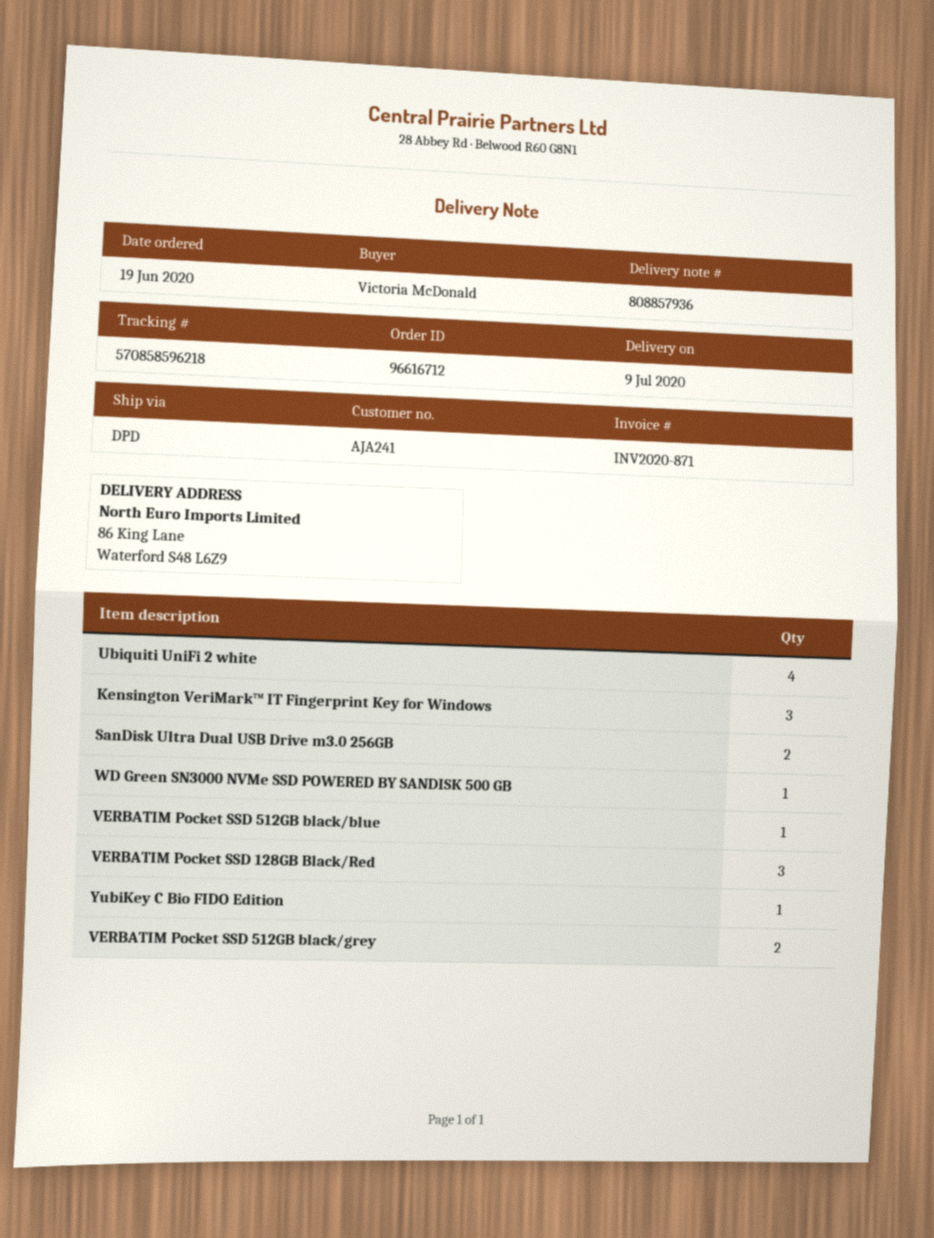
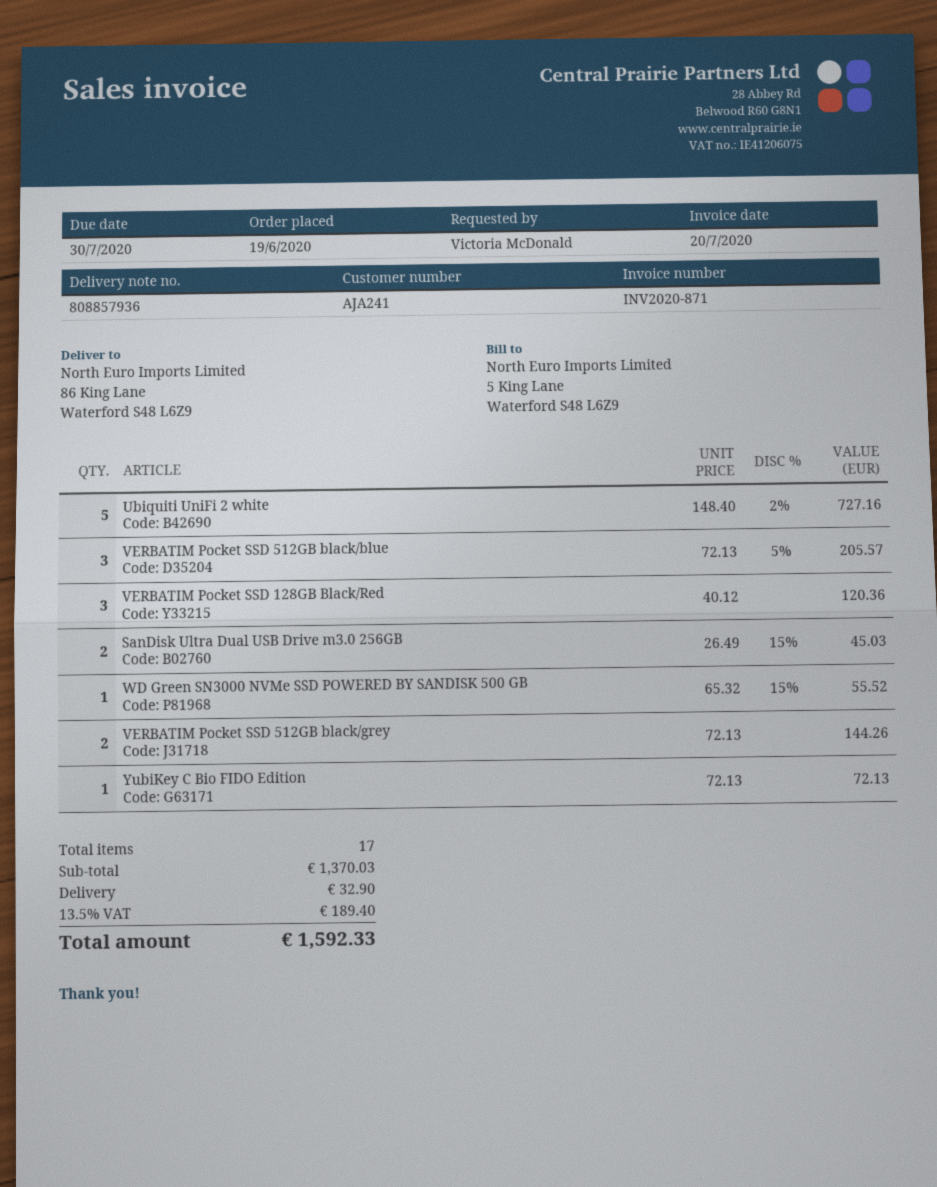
Ubiquiti UniFi 2 white: 4 -> 5
Kensington VeriMark™ IT Fingerprint Key for Windows: 3 -> none
VERBATIM Pocket SSD 512GB black/blue: 1 -> 3

